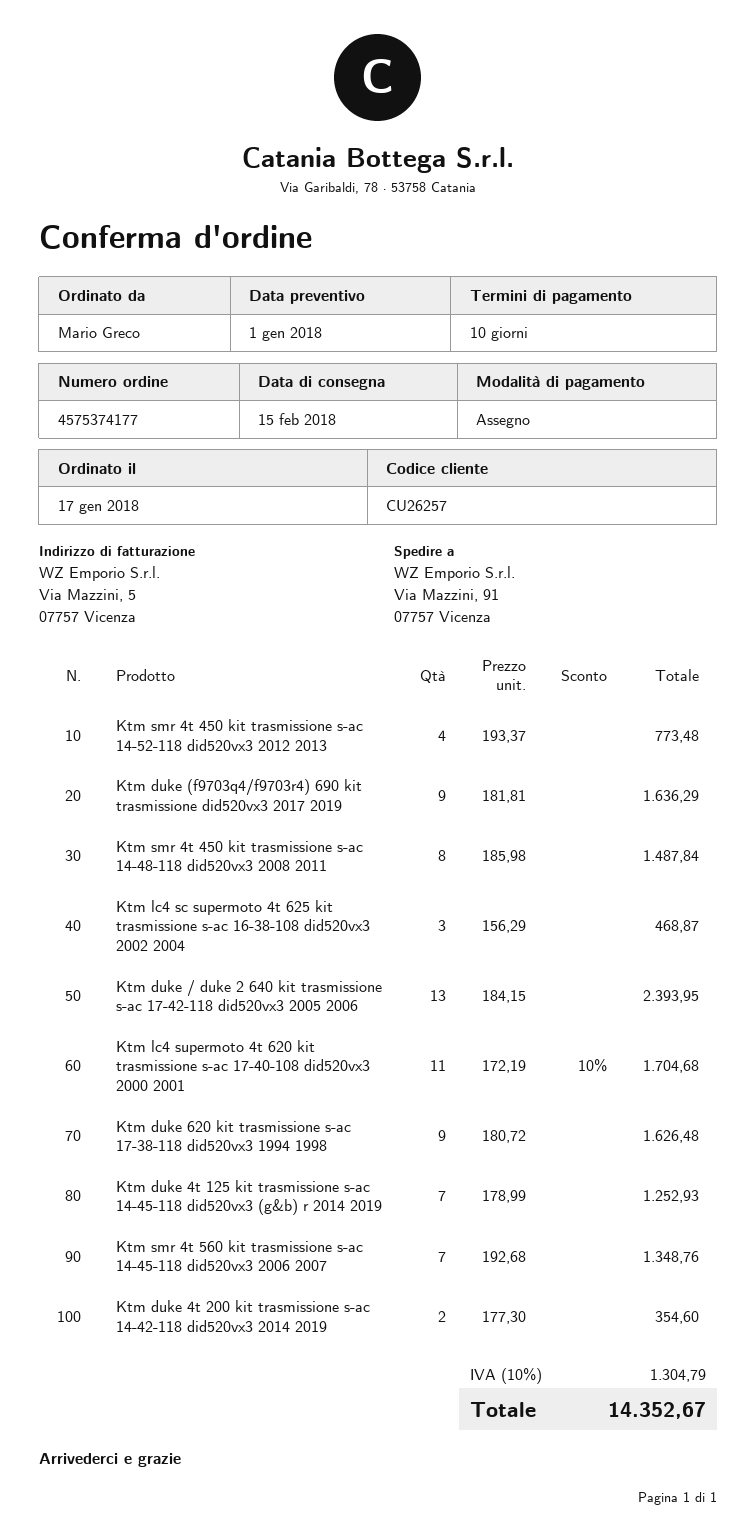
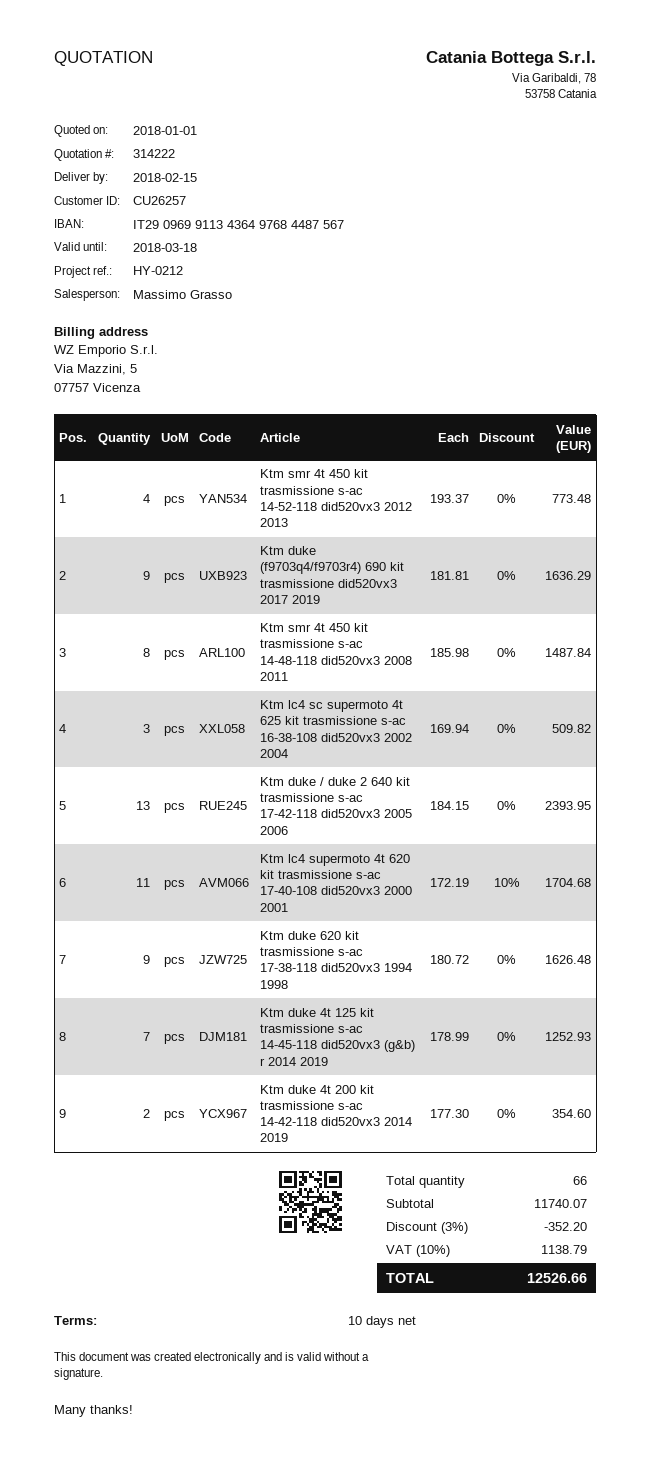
Ktm lc4 sc supermoto 4t 625 kit trasmissione s-ac 16-38-108 did520vx3 2002 2004: 3 x 156.29 = 468.87 -> 3 x 169.94 = 509.82
Ktm smr 4t 560 kit trasmissione s-ac 14-45-118 did520vx3 2006 2007: 7 x 192.68 = 1348.76 -> none
discount: none -> 3% = 352.20
tax: 10% = 1304.79 -> 10% = 1138.79
total: 14352.67 -> 12526.66

